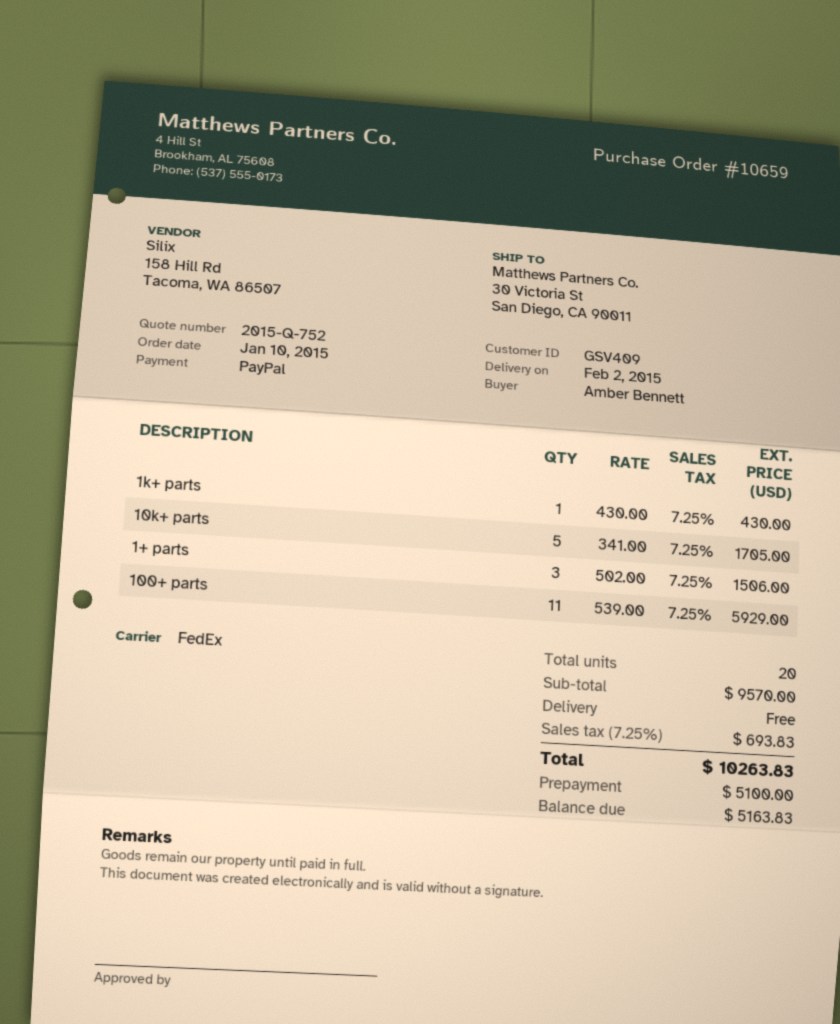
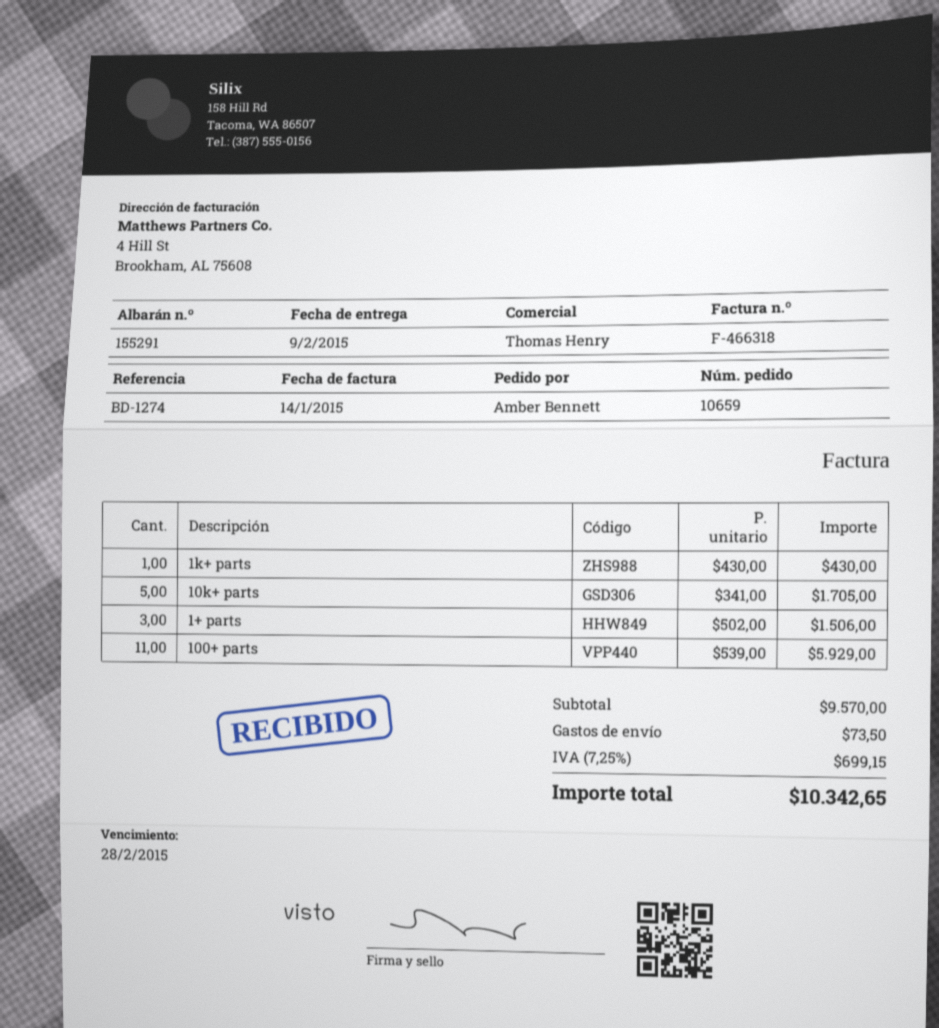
delivery date: 2015-02-02 -> 2015-02-09
shipping: 0.00 -> 73.50
tax: 7.25% = 693.83 -> 7.25% = 699.15
total: 10263.83 -> 10342.65

